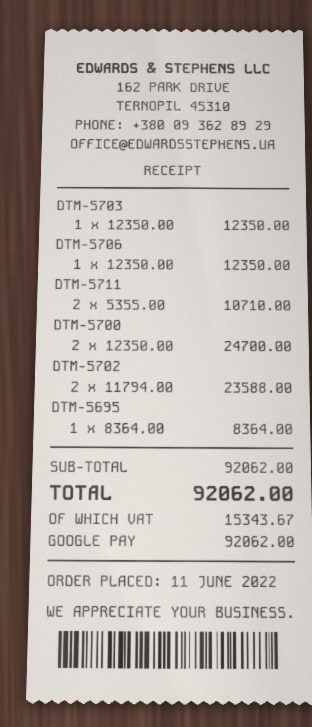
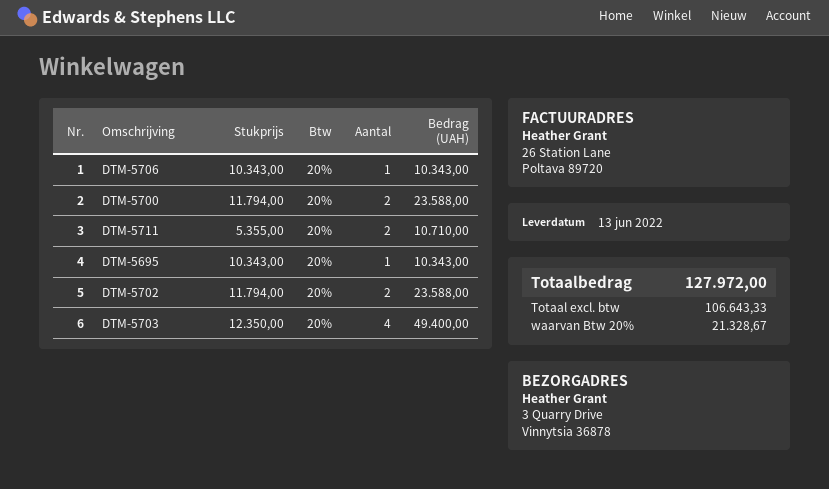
DTM-5703: 1 x 12350.00 = 12350.00 -> 4 x 12350.00 = 49400.00
DTM-5706: 1 x 12350.00 = 12350.00 -> 1 x 10343.00 = 10343.00
DTM-5700: 2 x 12350.00 = 24700.00 -> 2 x 11794.00 = 23588.00
DTM-5695: 1 x 8364.00 = 8364.00 -> 1 x 10343.00 = 10343.00
tax: 15343.67 -> 21328.67
total: 92062.00 -> 127972.00

